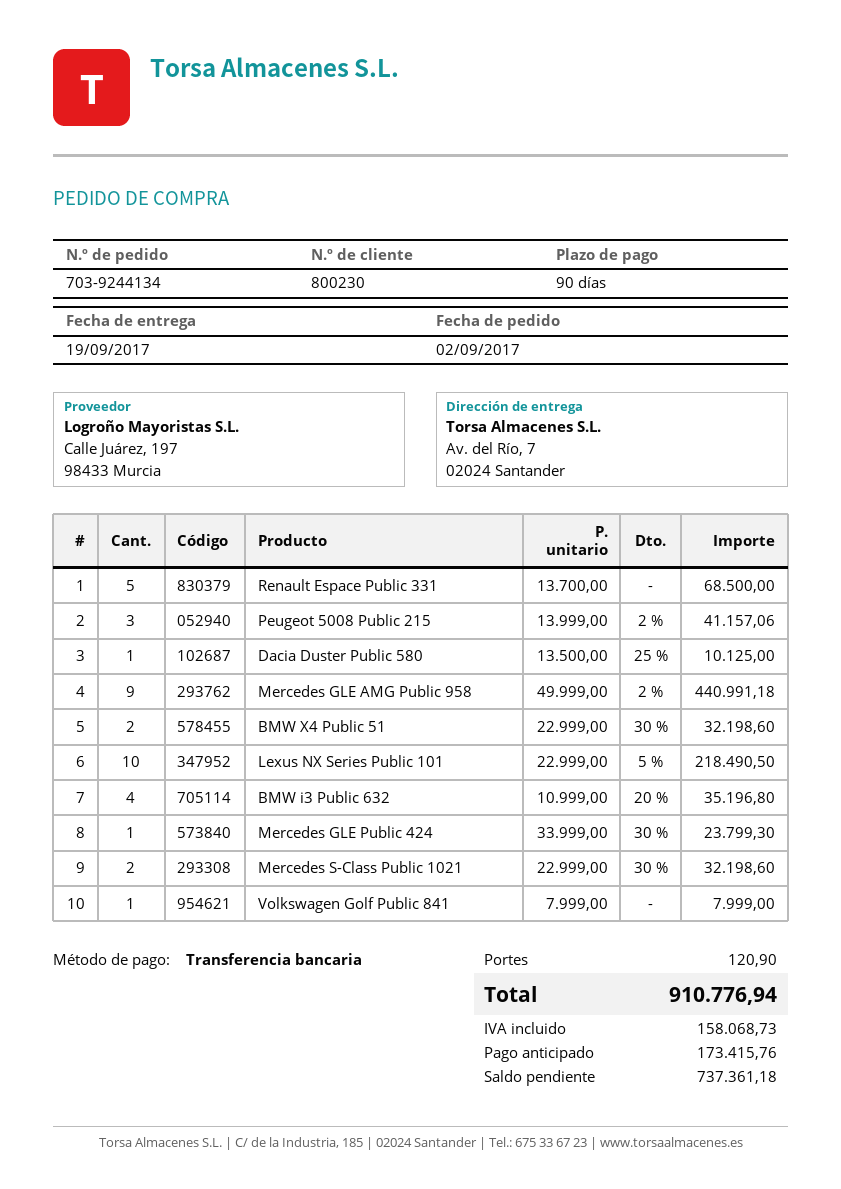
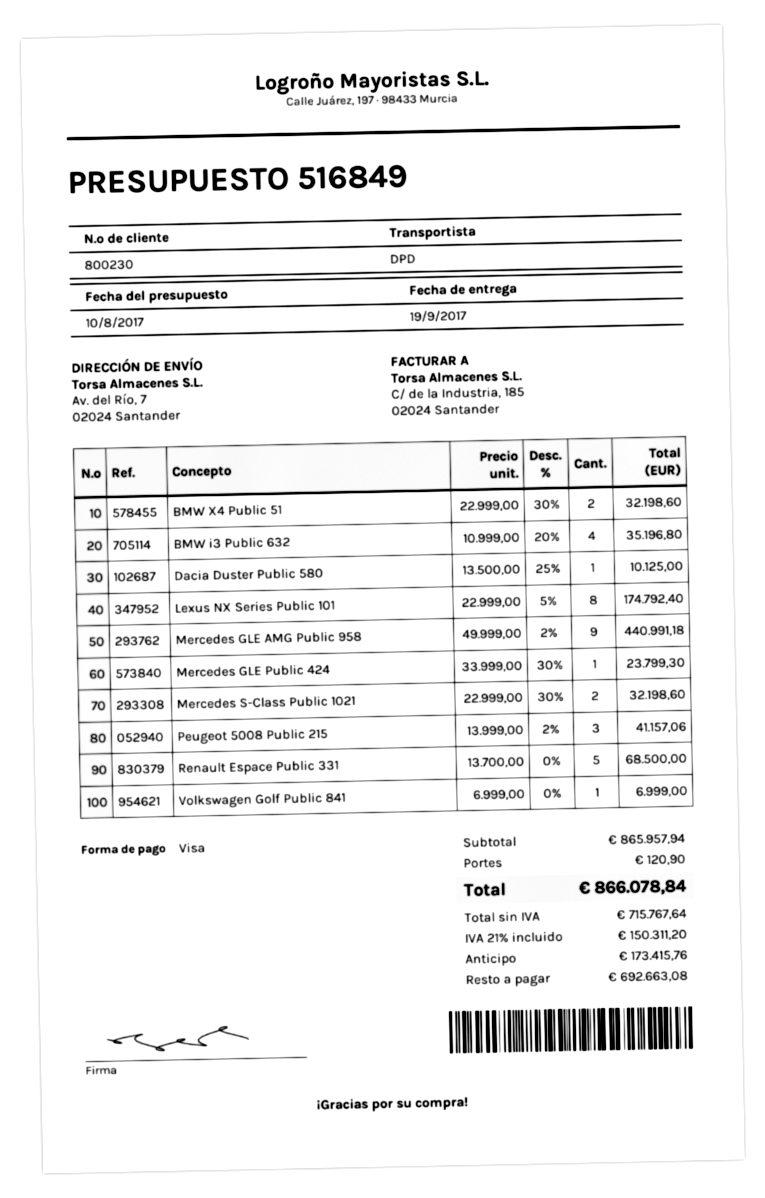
payment method: bank transfer -> Visa
Lexus NX Series Public 101: 10 x 22999.00 - 5% = 218490.50 -> 8 x 22999.00 - 5% = 174792.40
Volkswagen Golf Public 841: 1 x 7999.00 = 7999.00 -> 1 x 6999.00 = 6999.00
tax: 158068.73 -> 150311.20
total: 910776.94 -> 866078.84
balance: 737361.18 -> 692663.08

